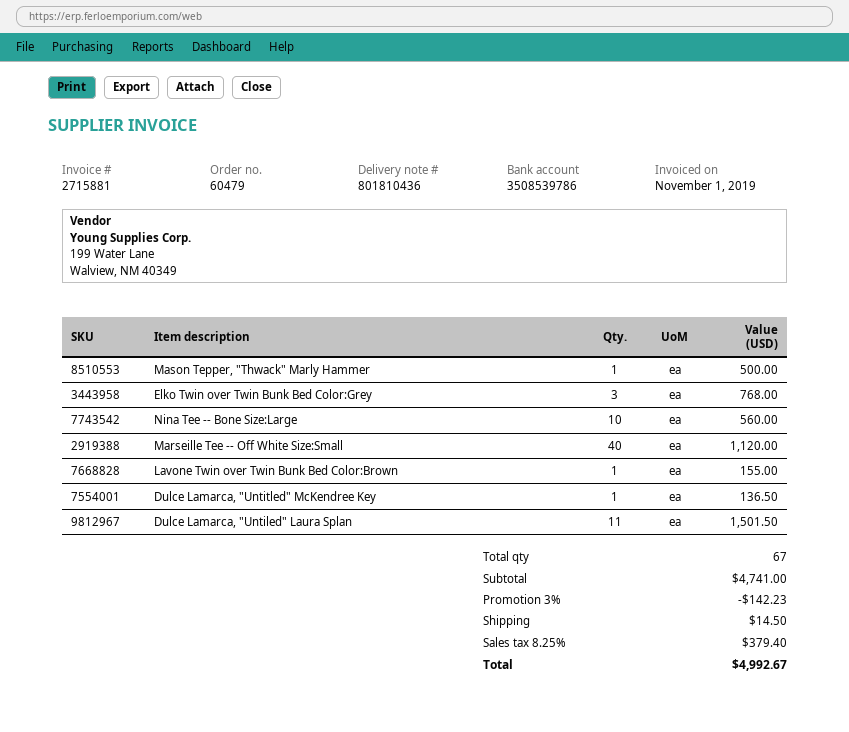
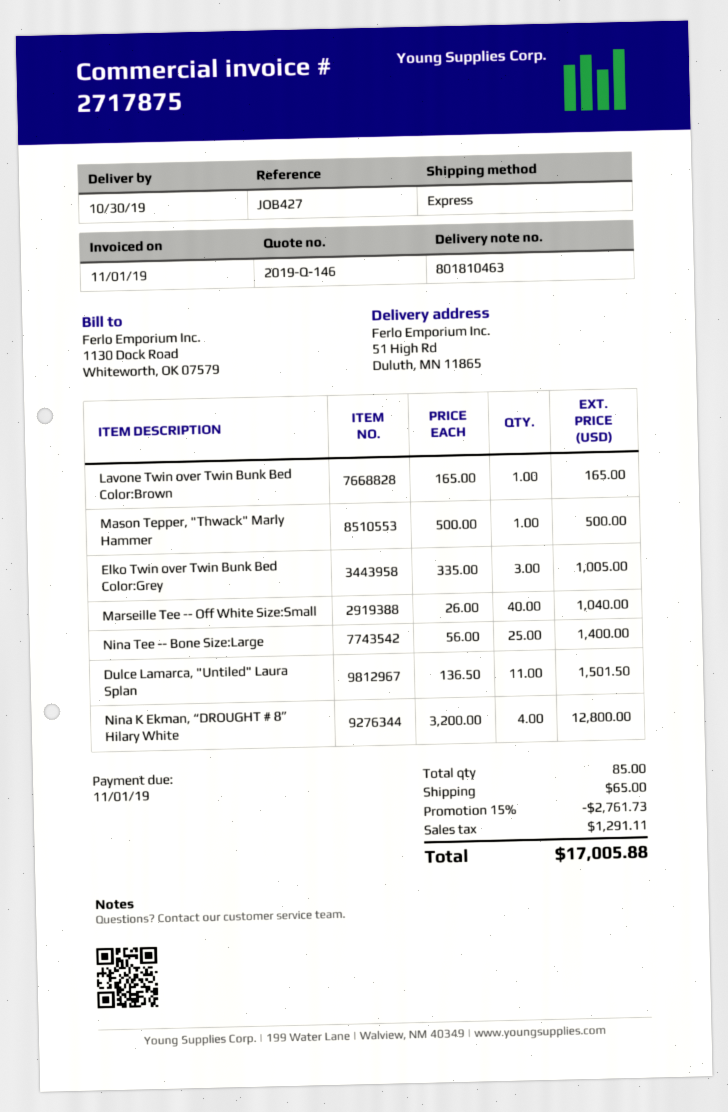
delivery note number: 801810436 -> 801810463
invoice number: 2715881 -> 2717875
Elko Twin over Twin Bunk Bed Color:Grey: 3 for 768.00 -> 3 for 1005.00
Nina Tee -- Bone Size:Large: 10 for 560.00 -> 25 for 1400.00
Marseille Tee -- Off White Size:Small: 40 for 1120.00 -> 40 for 1040.00
Lavone Twin over Twin Bunk Bed Color:Brown: 1 for 155.00 -> 1 for 165.00
Dulce Lamarca, "Untitled" McKendree Key: 1 for 136.50 -> none
Nina K Ekman, “DROUGHT # 8” Hilary White: none -> 4 for 12800.00
total quantity: 67 -> 85
discount: 3% = 142.23 -> 15% = 2761.73
shipping: 14.50 -> 65.00
tax: 379.40 -> 1291.11
total: 4992.67 -> 17005.88

